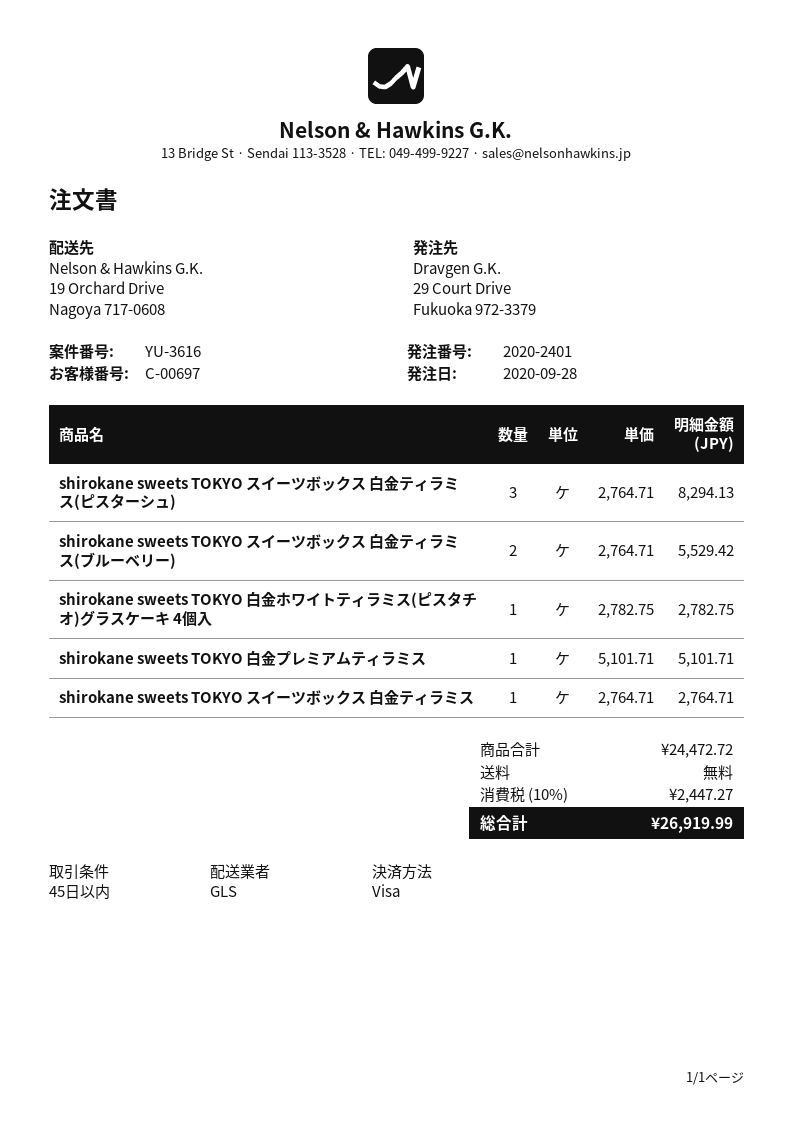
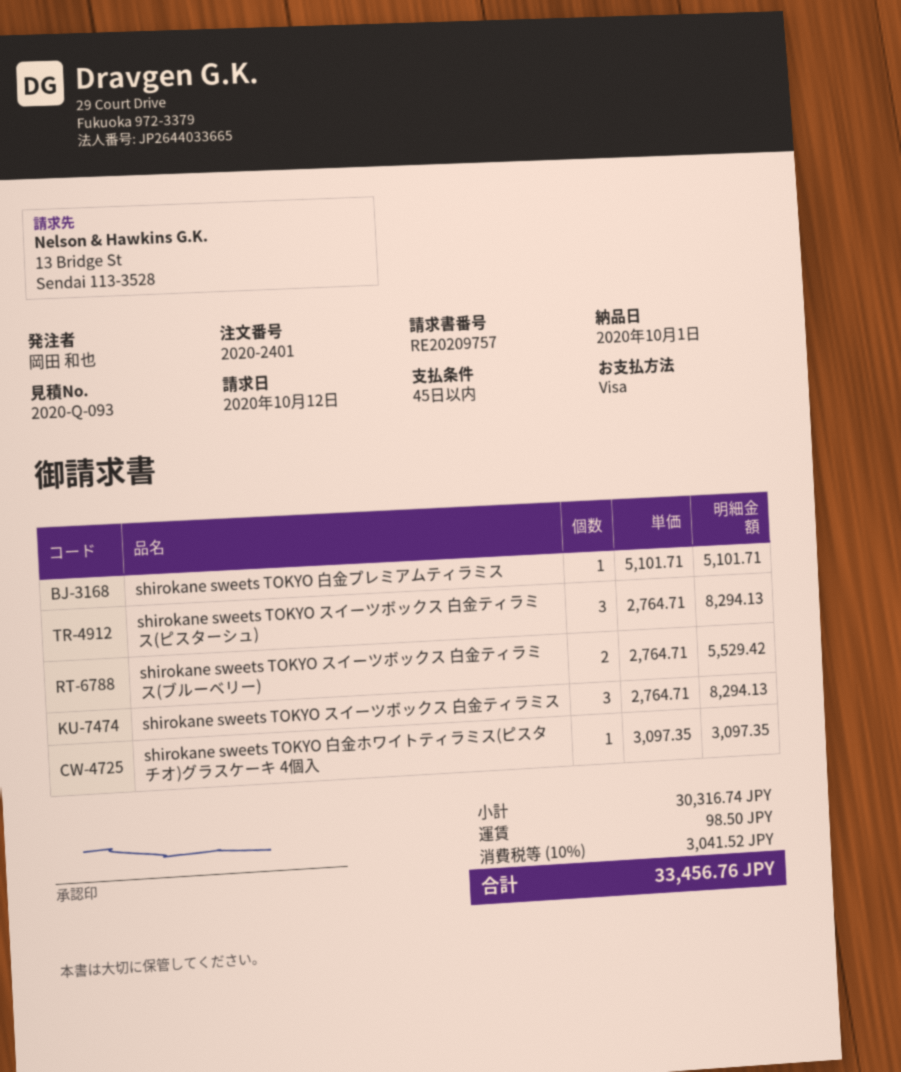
shirokane sweets TOKYO 白金ホワイトティラミス(ピスタチオ)グラスケーキ 4個入: 1 x 2782.75 = 2782.75 -> 1 x 3097.35 = 3097.35
shirokane sweets TOKYO スイーツボックス 白金ティラミス: 1 x 2764.71 = 2764.71 -> 3 x 2764.71 = 8294.13
subtotal: 24472.72 -> 30316.74
shipping: 0.00 -> 98.50
tax: 10% = 2447.27 -> 10% = 3041.52
total: 26919.99 -> 33456.76

